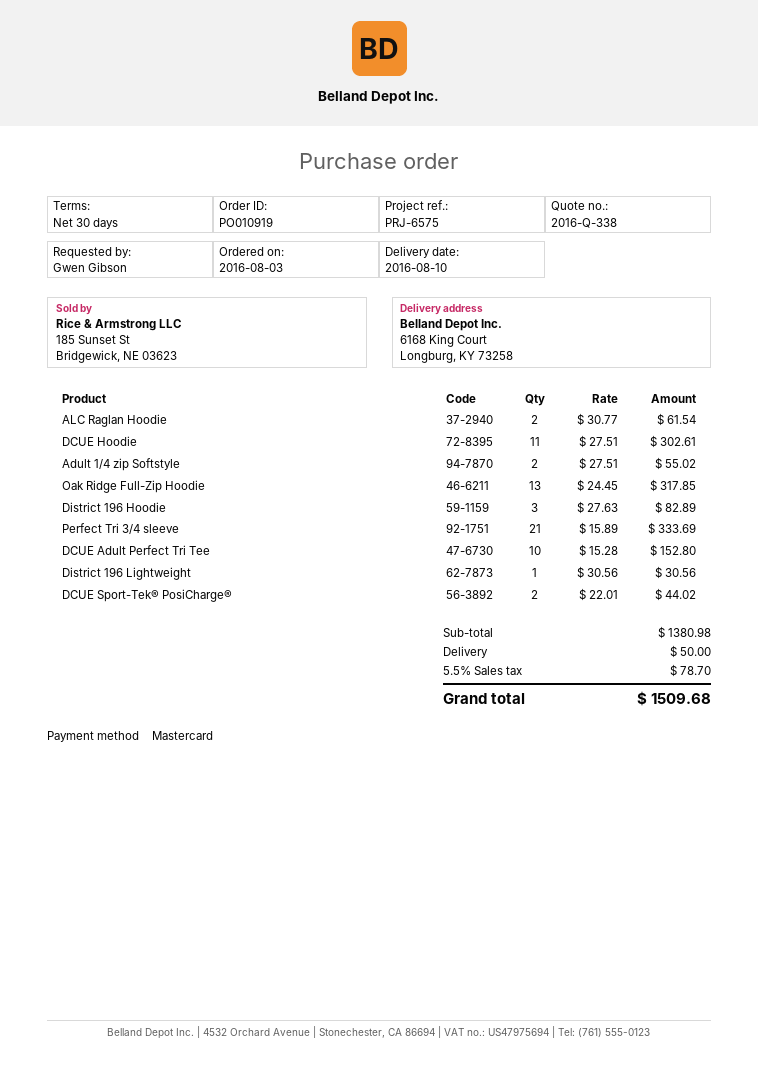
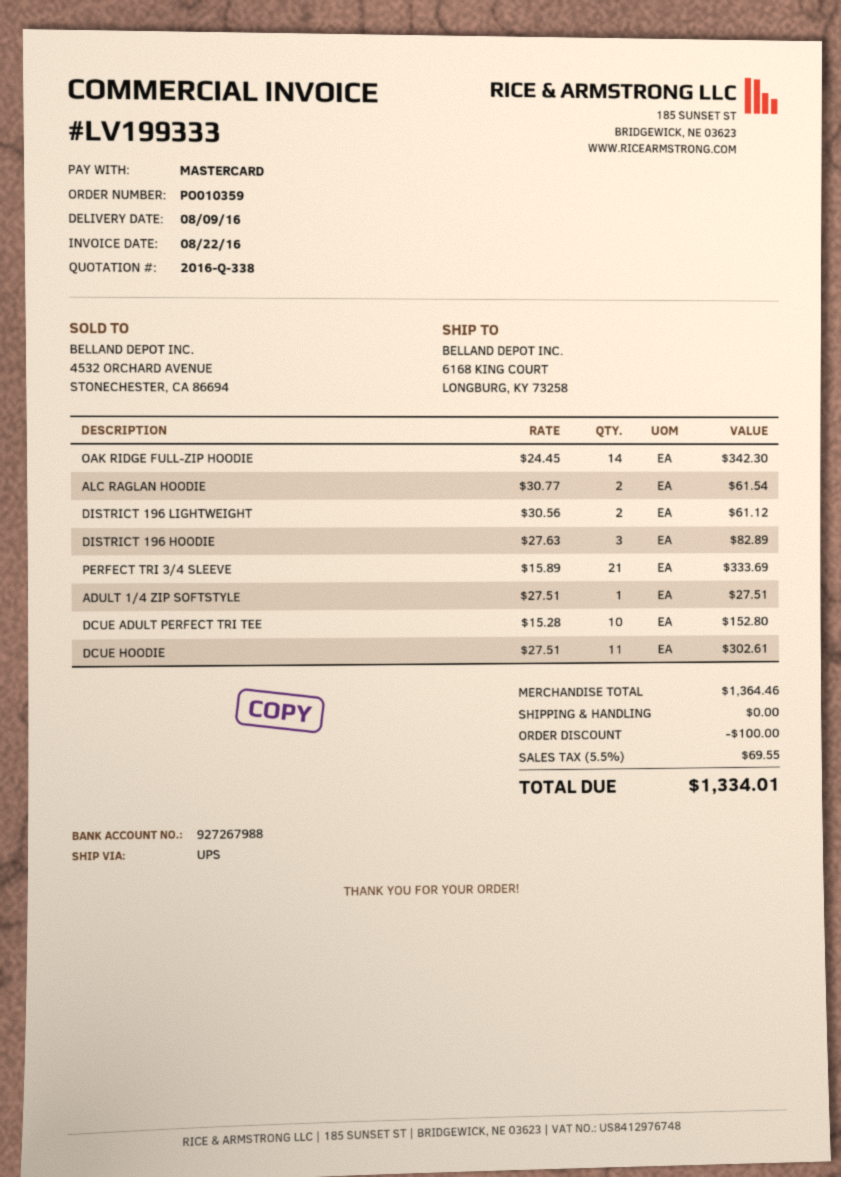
order number: PO010919 -> PO010359
delivery date: 2016-08-10 -> 2016-08-09
Adult 1/4 zip Softstyle: 2 x 27.51 = 55.02 -> 1 x 27.51 = 27.51
Oak Ridge Full-Zip Hoodie: 13 x 24.45 = 317.85 -> 14 x 24.45 = 342.30
District 196 Lightweight: 1 x 30.56 = 30.56 -> 2 x 30.56 = 61.12
DCUE Sport-Tek® PosiCharge®: 2 x 22.01 = 44.02 -> none
subtotal: 1380.98 -> 1364.46
discount: none -> 100.00
shipping: 50.00 -> 0.00
tax: 5.5% = 78.70 -> 5.5% = 69.55
total: 1509.68 -> 1334.01

